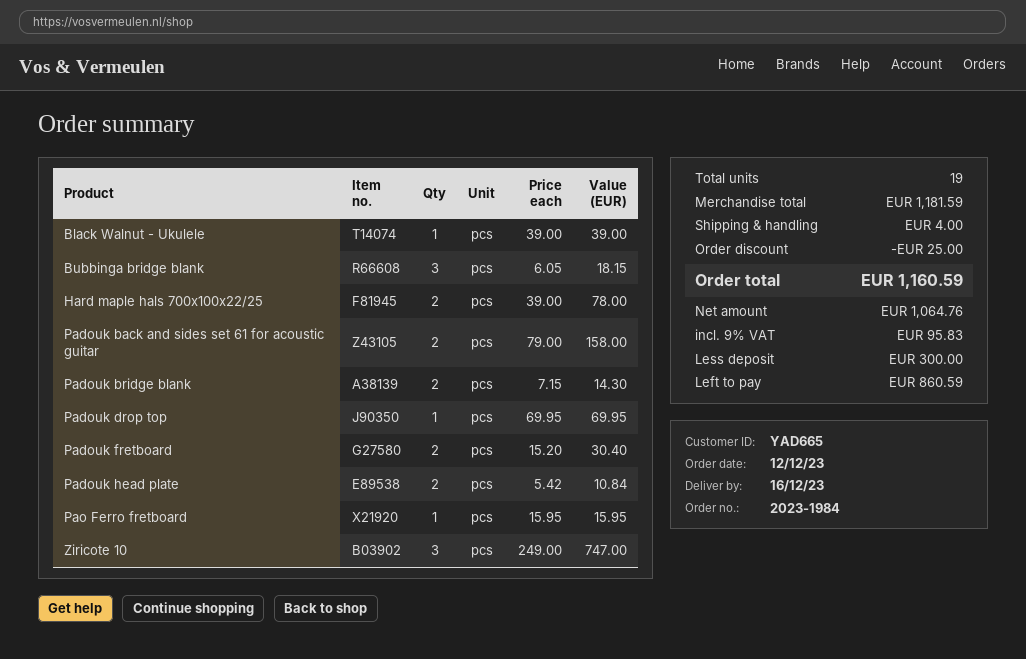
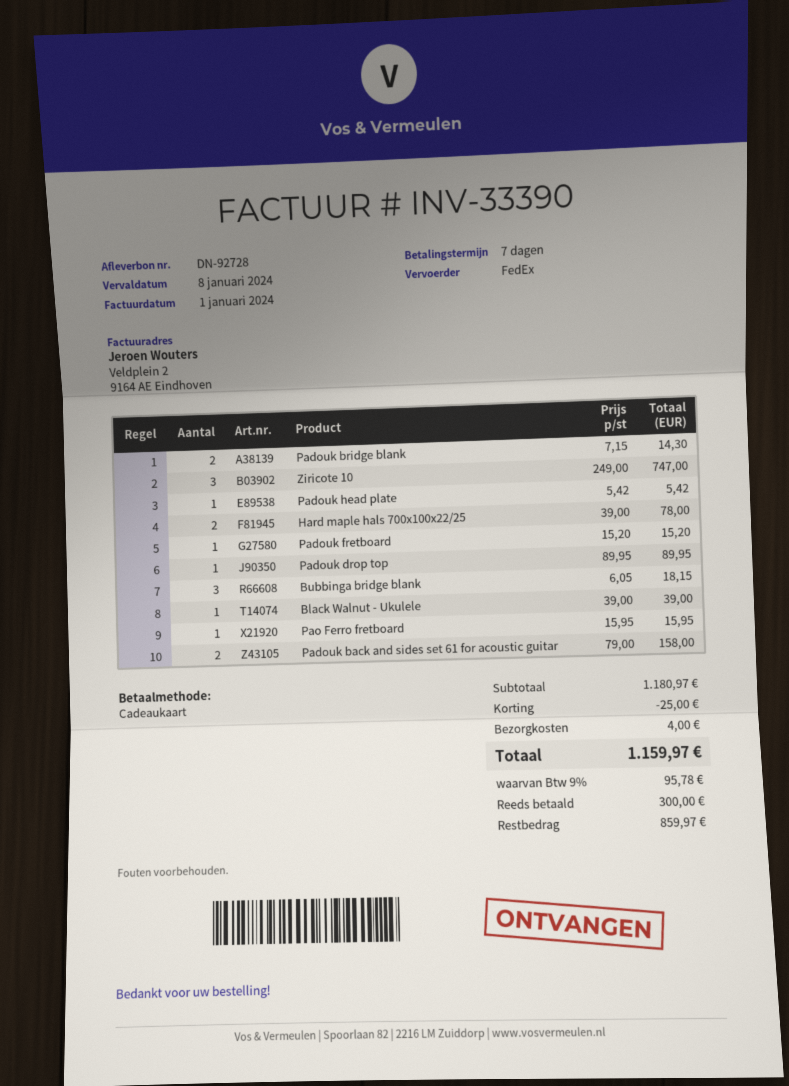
Padouk drop top: 1 x 69.95 = 69.95 -> 1 x 89.95 = 89.95
Padouk fretboard: 2 x 15.20 = 30.40 -> 1 x 15.20 = 15.20
Padouk head plate: 2 x 5.42 = 10.84 -> 1 x 5.42 = 5.42
subtotal: 1181.59 -> 1180.97
tax: 9% = 95.83 -> 9% = 95.78
total: 1160.59 -> 1159.97
balance: 860.59 -> 859.97

